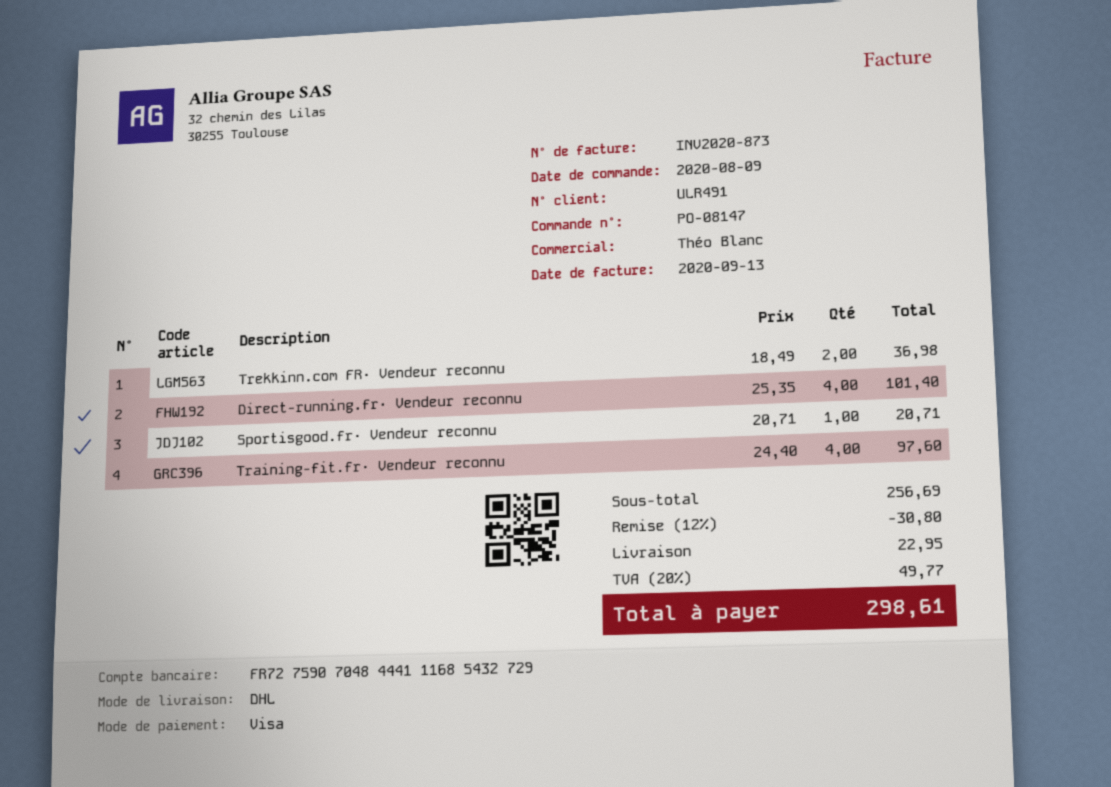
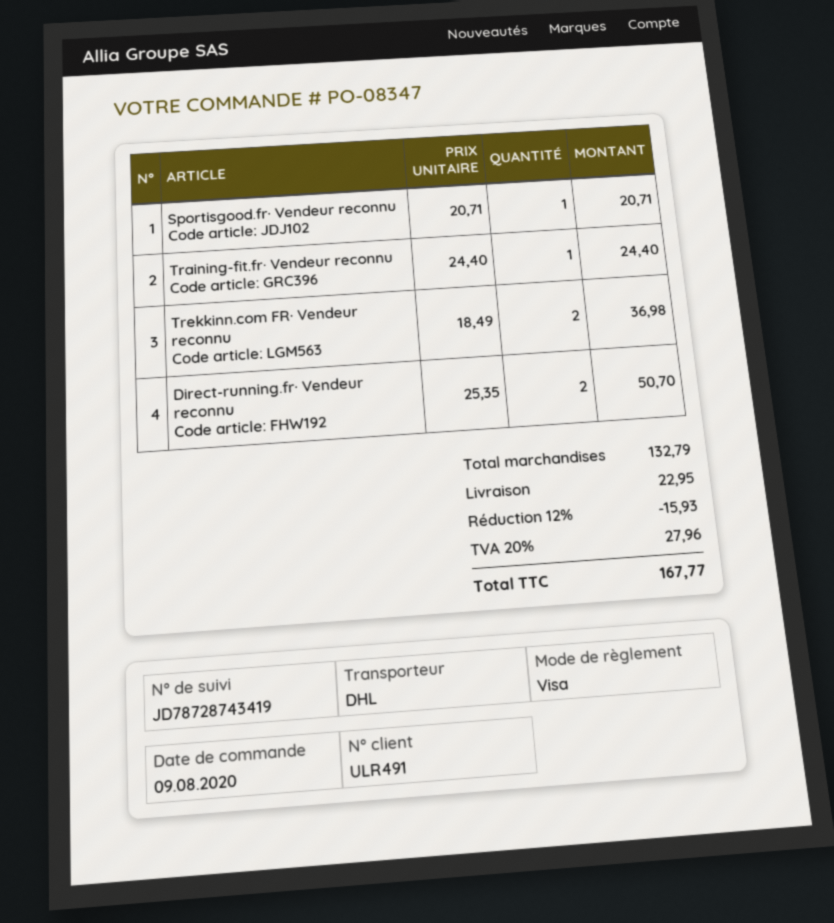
order number: PO-08147 -> PO-08347
Direct-running.fr· Vendeur reconnu: 4 x 25.35 = 101.40 -> 2 x 25.35 = 50.70
Training-fit.fr· Vendeur reconnu: 4 x 24.40 = 97.60 -> 1 x 24.40 = 24.40
subtotal: 256.69 -> 132.79
discount: 12% = 30.80 -> 12% = 15.93
tax: 20% = 49.77 -> 20% = 27.96
total: 298.61 -> 167.77

